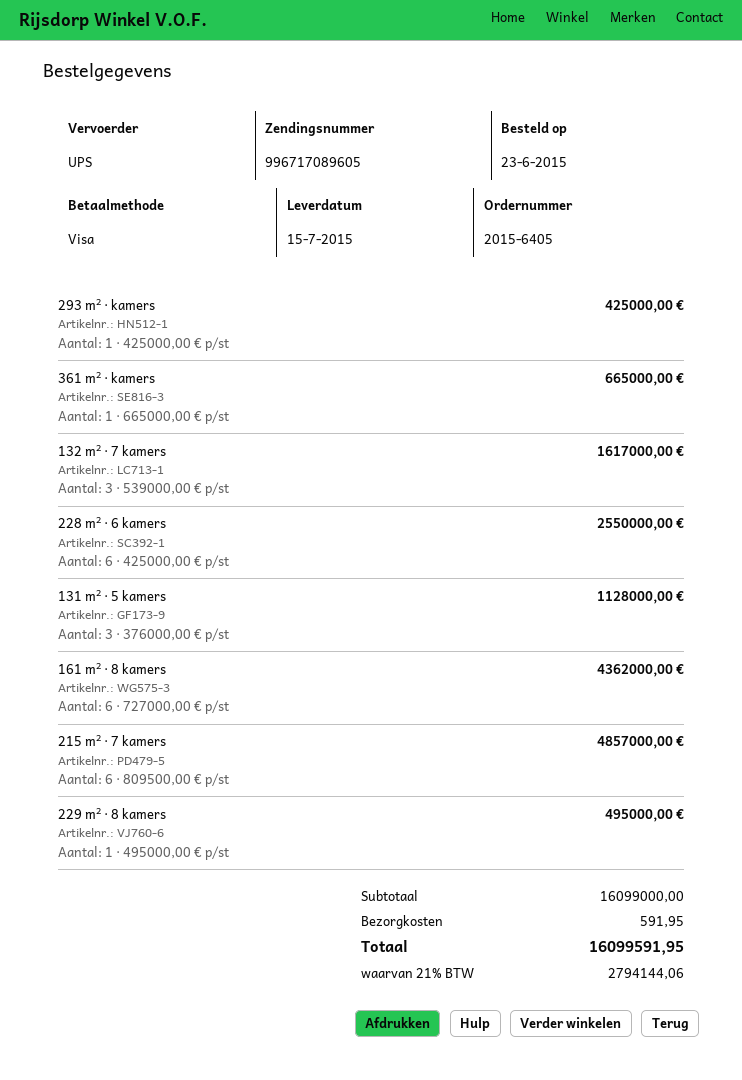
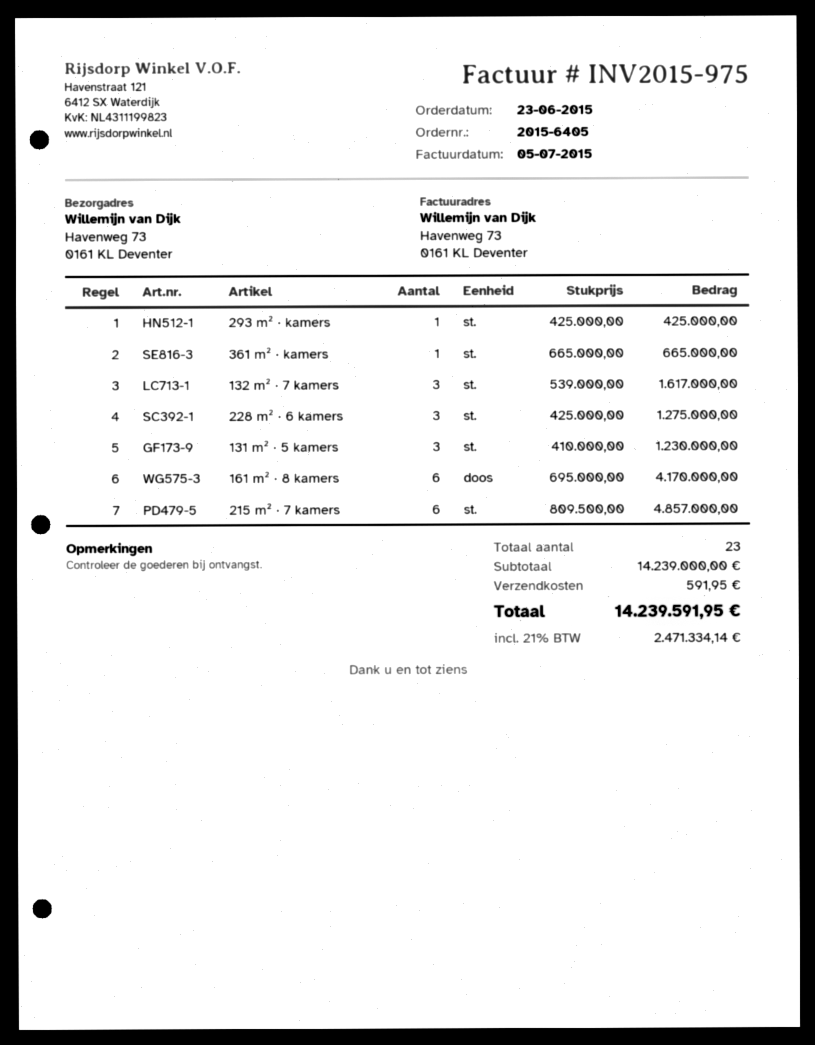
228 m² · 6 kamers: 6 x 425000.00 = 2550000.00 -> 3 x 425000.00 = 1275000.00
131 m² · 5 kamers: 3 x 376000.00 = 1128000.00 -> 3 x 410000.00 = 1230000.00
161 m² · 8 kamers: 6 x 727000.00 = 4362000.00 -> 6 x 695000.00 = 4170000.00
229 m² · 8 kamers: 1 x 495000.00 = 495000.00 -> none
subtotal: 16099000.00 -> 14239000.00
tax: 21% = 2794144.06 -> 21% = 2471334.14
total: 16099591.95 -> 14239591.95

